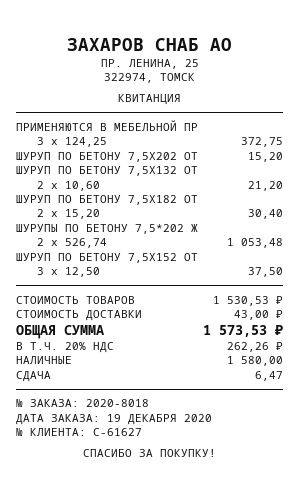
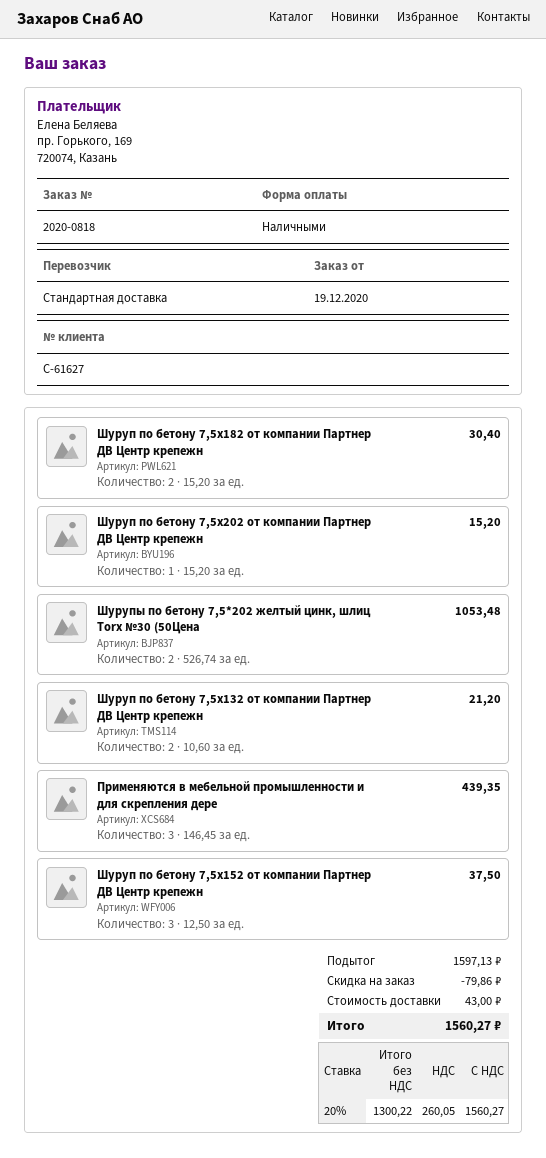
order number: 2020-8018 -> 2020-0818
ПРИМЕНЯЮТСЯ В МЕБЕЛЬНОЙ ПР: 3 x 124.25 = 372.75 -> 3 x 146.45 = 439.35
subtotal: 1530.53 -> 1597.13
discount: none -> 79.86
tax: 20% = 262.26 -> 20% = 260.05
total: 1573.53 -> 1560.27

